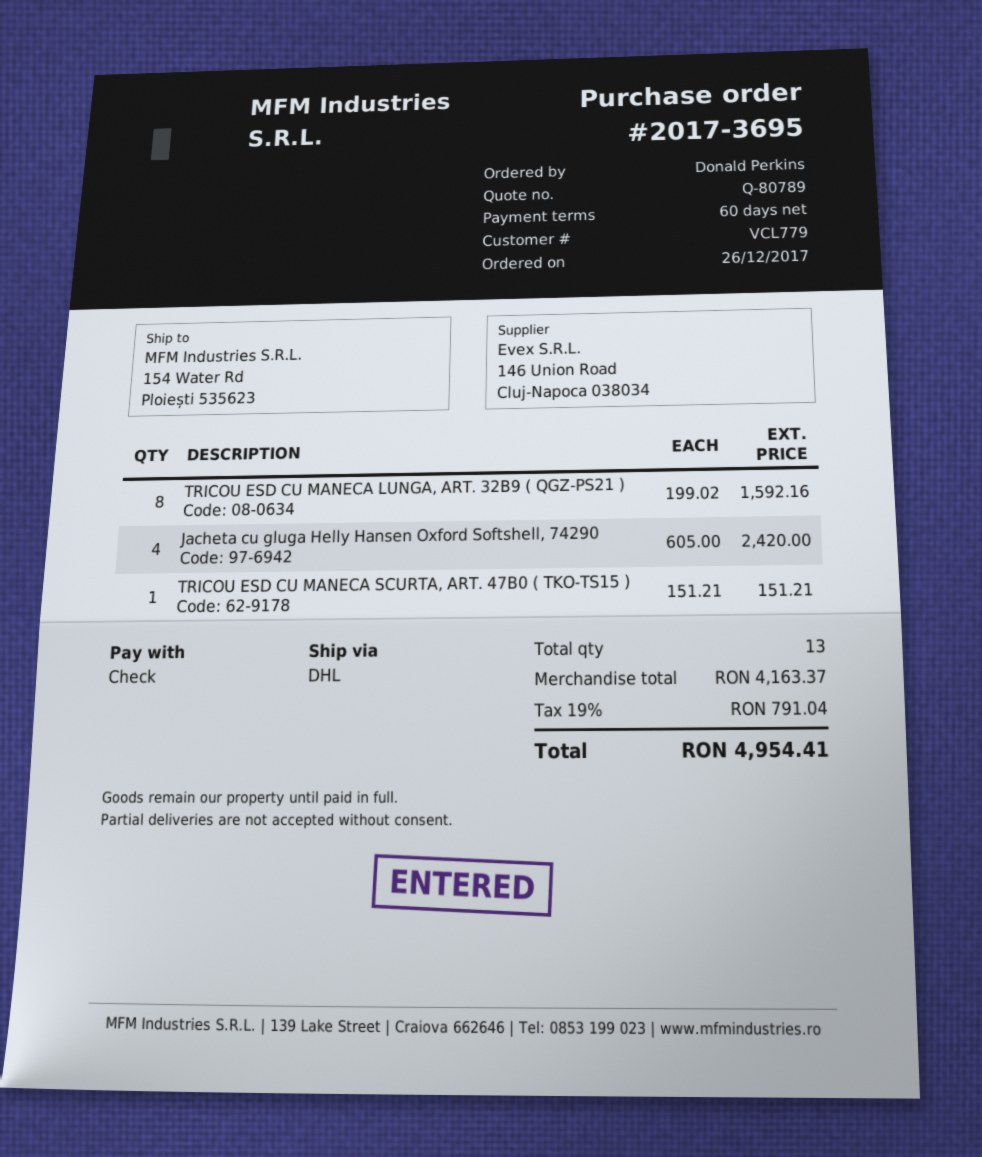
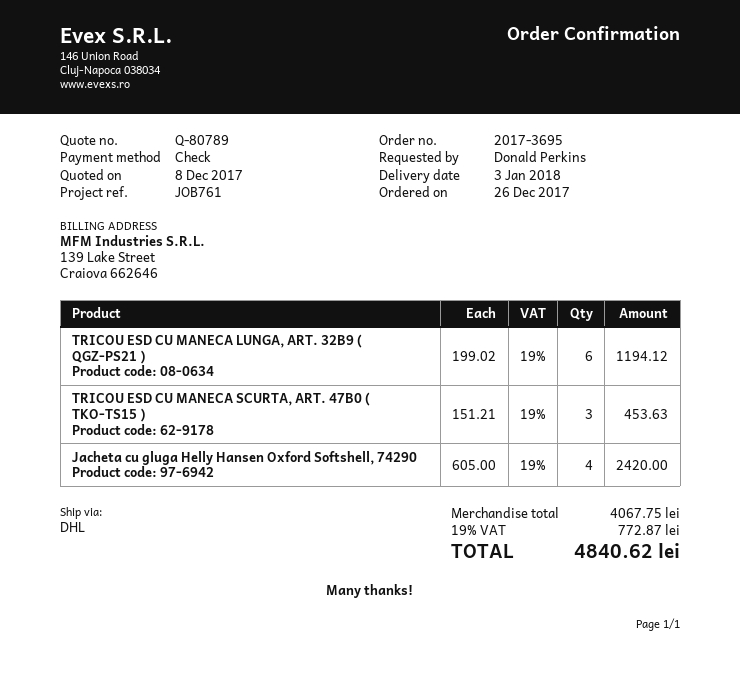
TRICOU ESD CU MANECA LUNGA, ART. 32B9 ( QGZ-PS21 ): 8 x 199.02 = 1592.16 -> 6 x 199.02 = 1194.12
TRICOU ESD CU MANECA SCURTA, ART. 47B0 ( TKO-TS15 ): 1 x 151.21 = 151.21 -> 3 x 151.21 = 453.63
subtotal: 4163.37 -> 4067.75
tax: 19% = 791.04 -> 19% = 772.87
total: 4954.41 -> 4840.62

